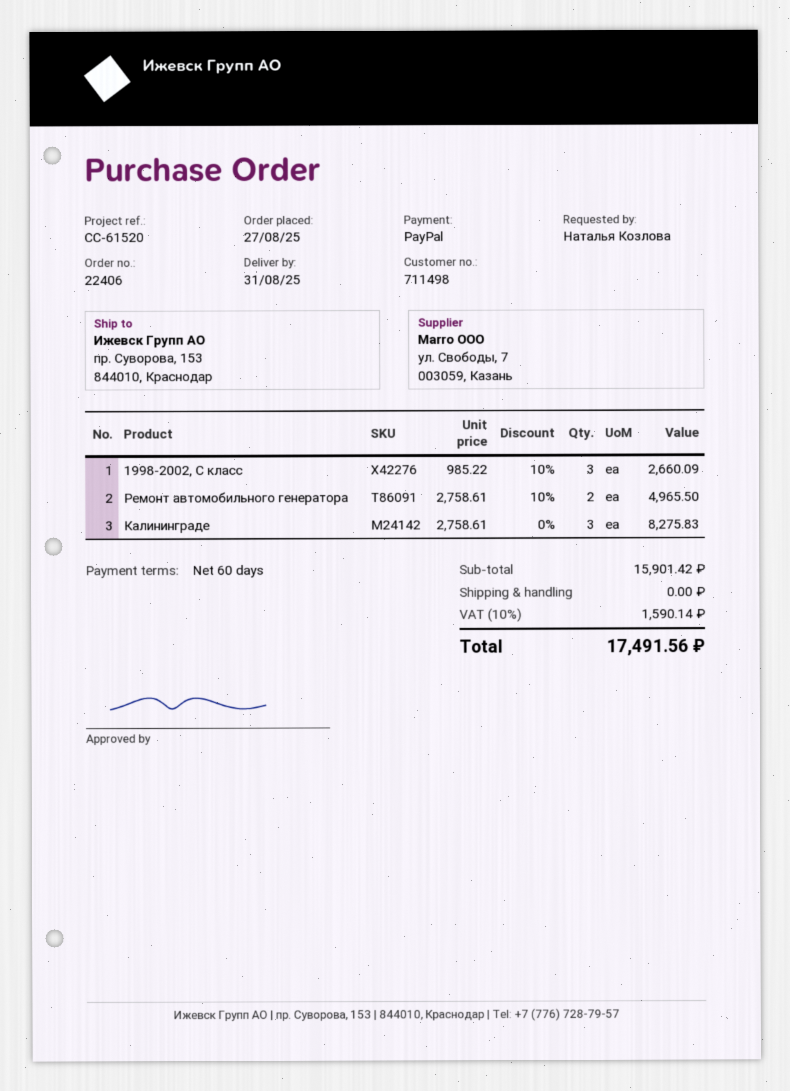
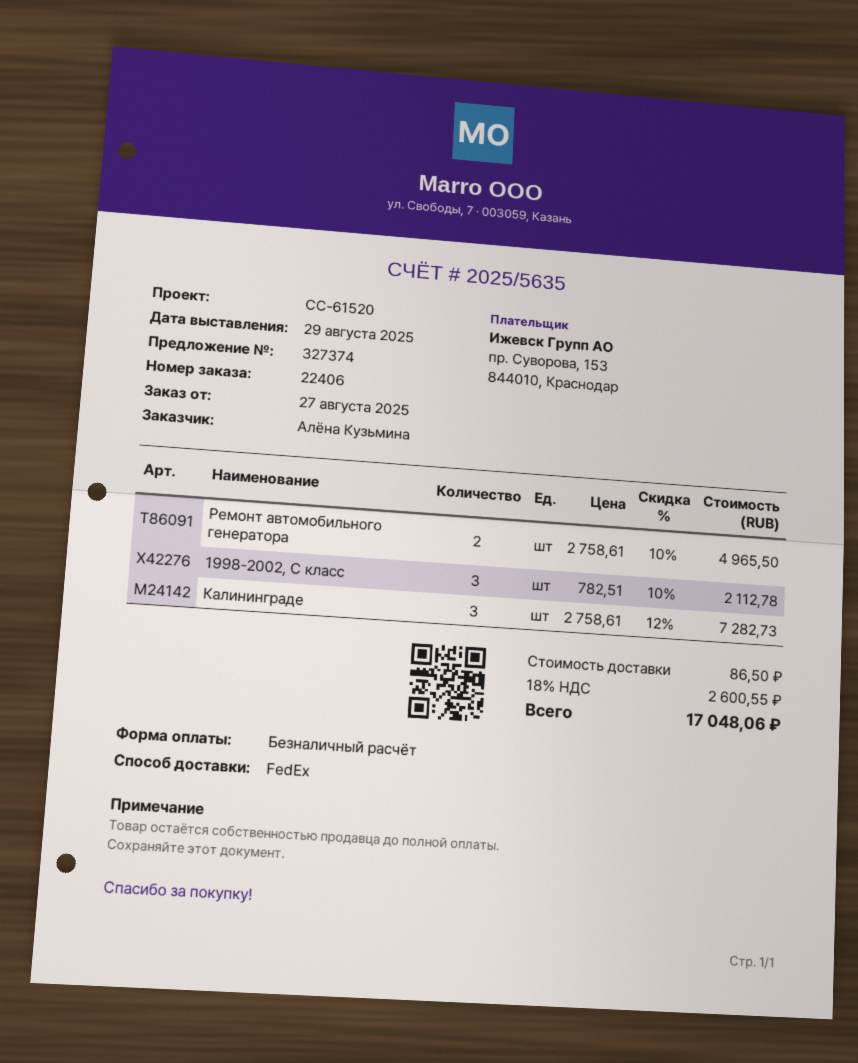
ordered by: Наталья Козлова -> Алёна Кузьмина
payment method: PayPal -> bank transfer
1998-2002, C класс: 3 x 985.22 - 10% = 2660.09 -> 3 x 782.51 - 10% = 2112.78
Калининграде: 3 x 2758.61 = 8275.83 -> 3 x 2758.61 - 12% = 7282.73
shipping: 0.00 -> 86.50
tax: 10% = 1590.14 -> 18% = 2600.55
total: 17491.56 -> 17048.06

